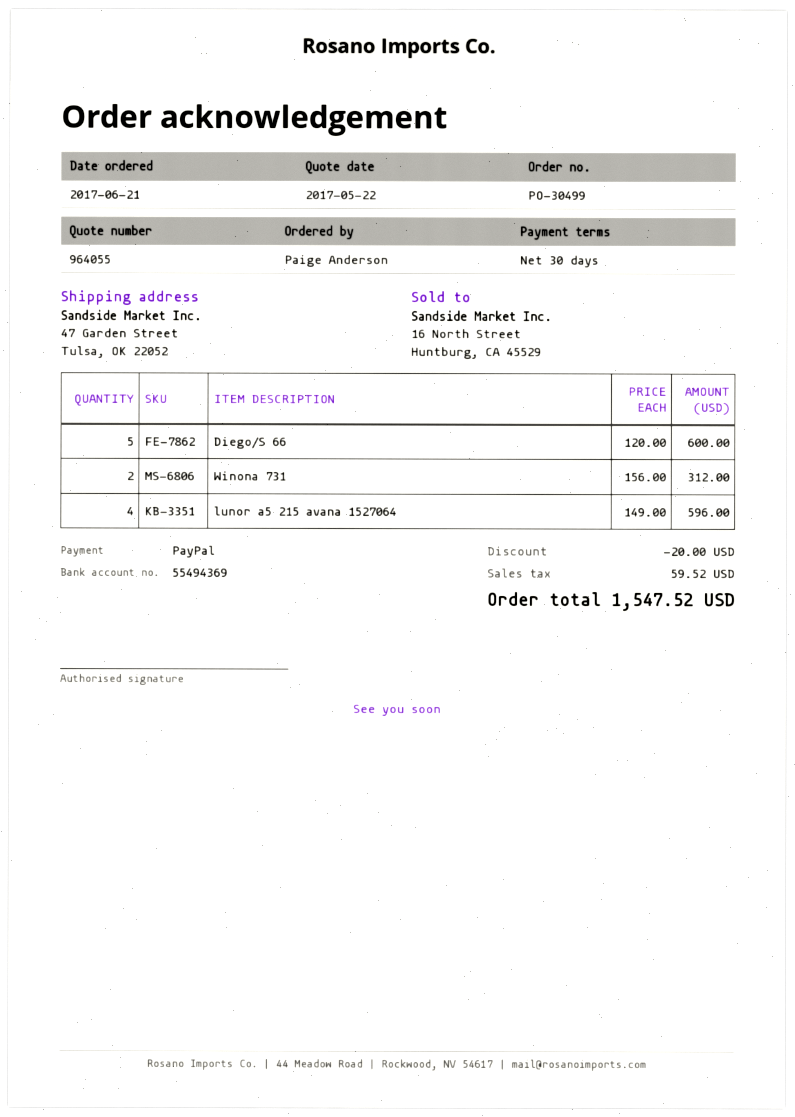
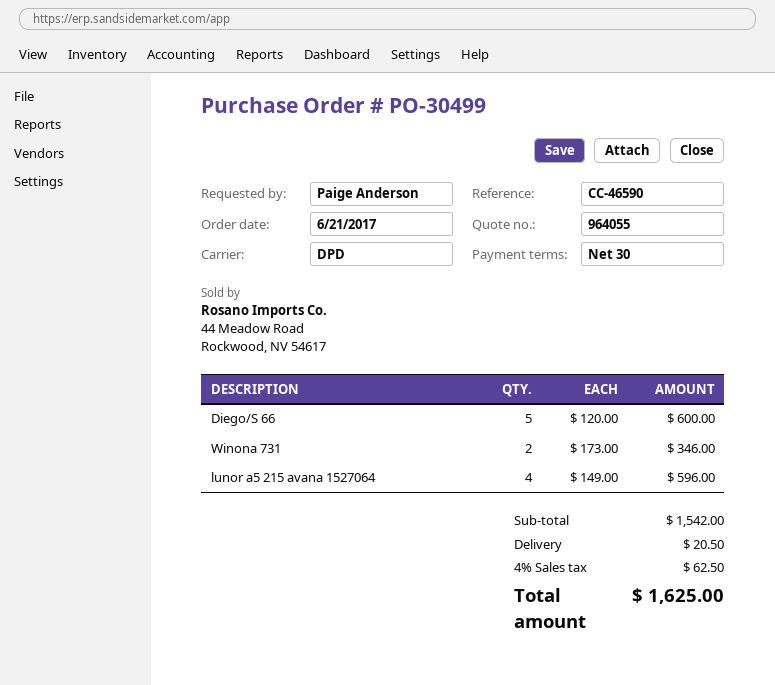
Winona 731: 2 x 156.00 = 312.00 -> 2 x 173.00 = 346.00
discount: 20.00 -> none
shipping: none -> 20.50
tax: 59.52 -> 62.50
total: 1547.52 -> 1625.00

